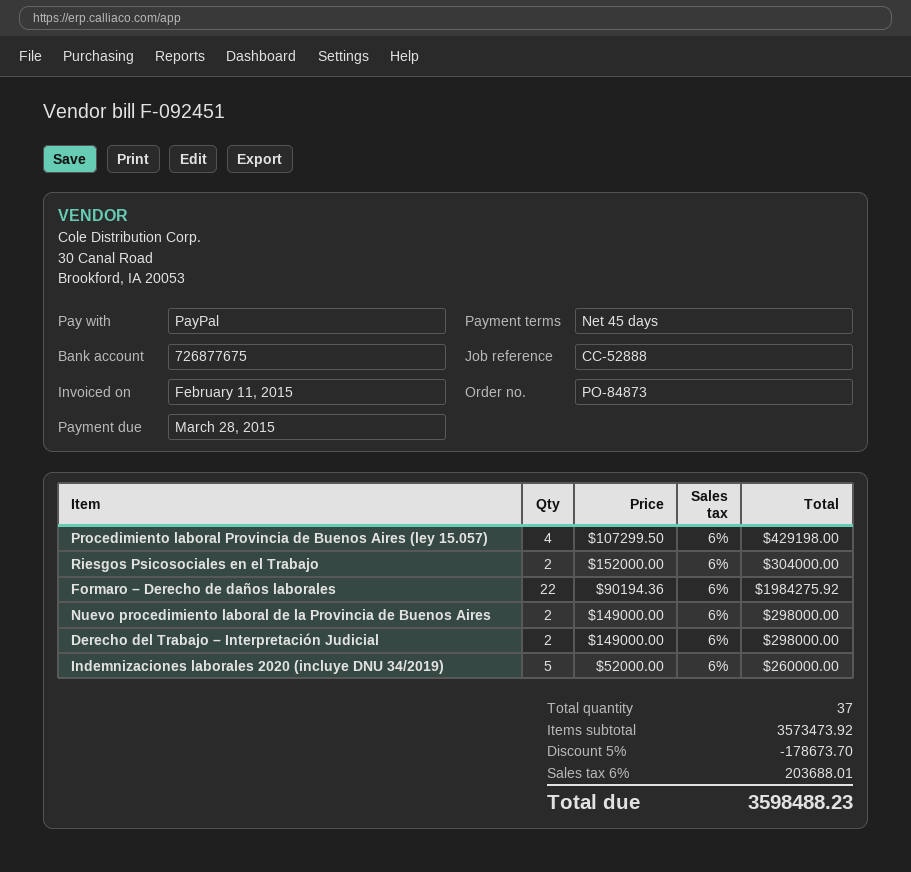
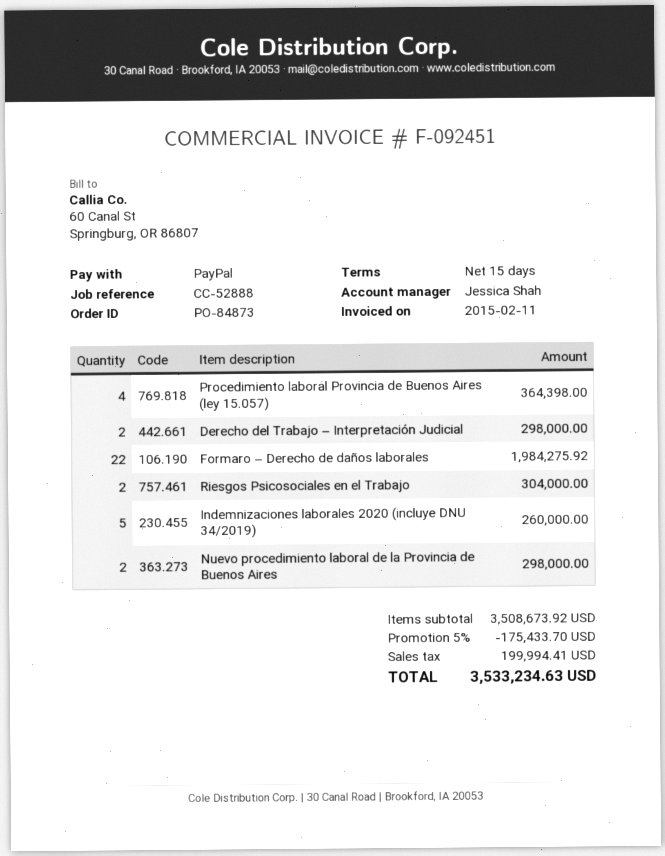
payment terms: 45 days -> 15 days
Procedimiento laboral Provincia de Buenos Aires (ley 15.057): 4 for 429198.00 -> 4 for 364398.00
subtotal: 3573473.92 -> 3508673.92
discount: 5% = 178673.70 -> 5% = 175433.70
tax: 203688.01 -> 199994.41
total: 3598488.23 -> 3533234.63

